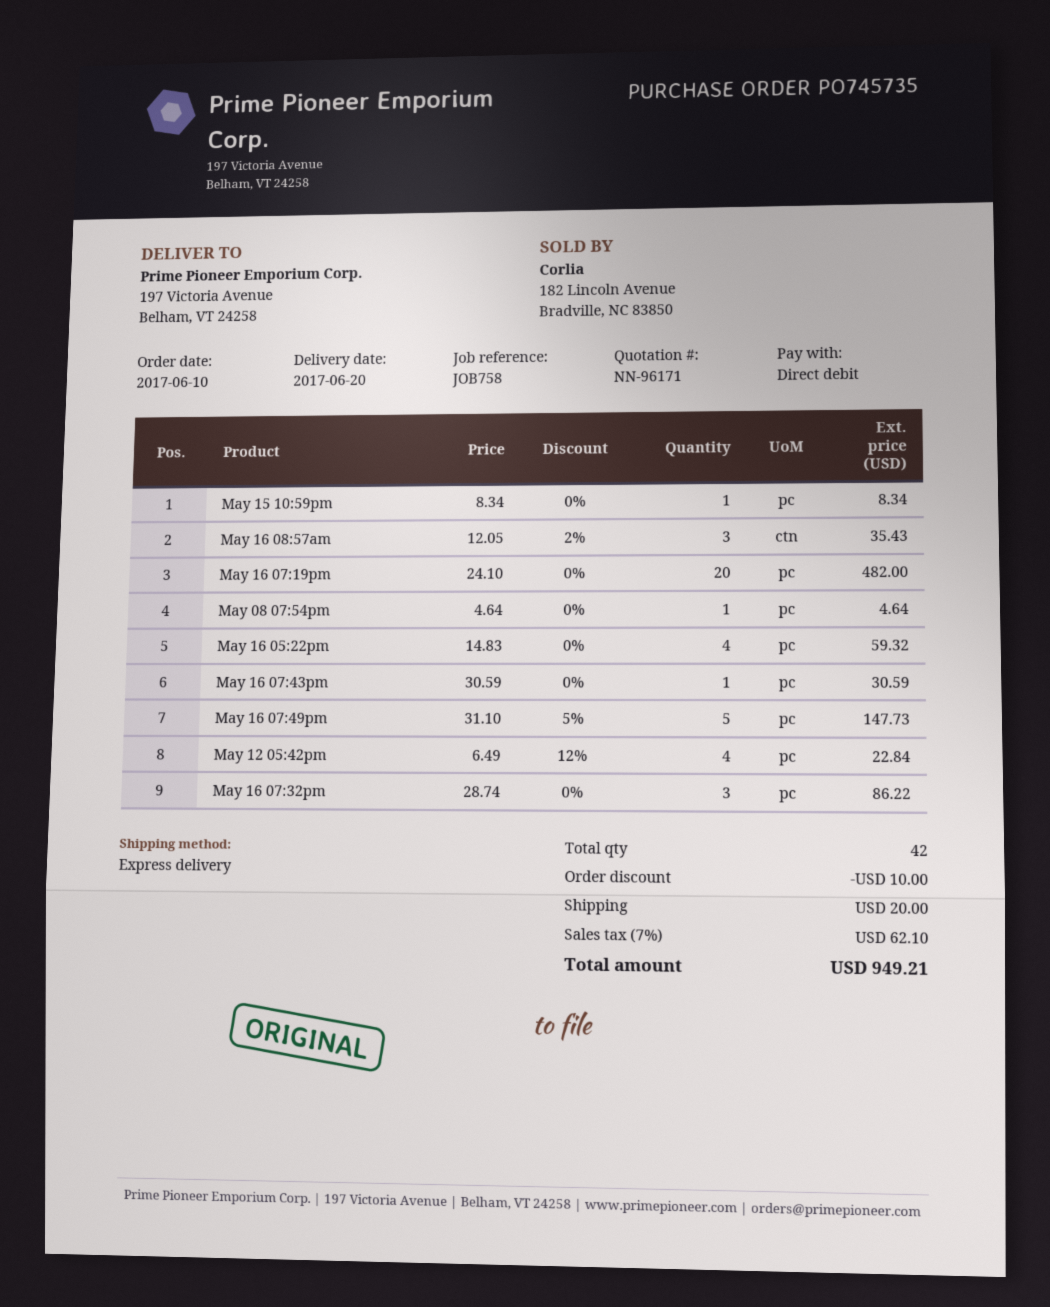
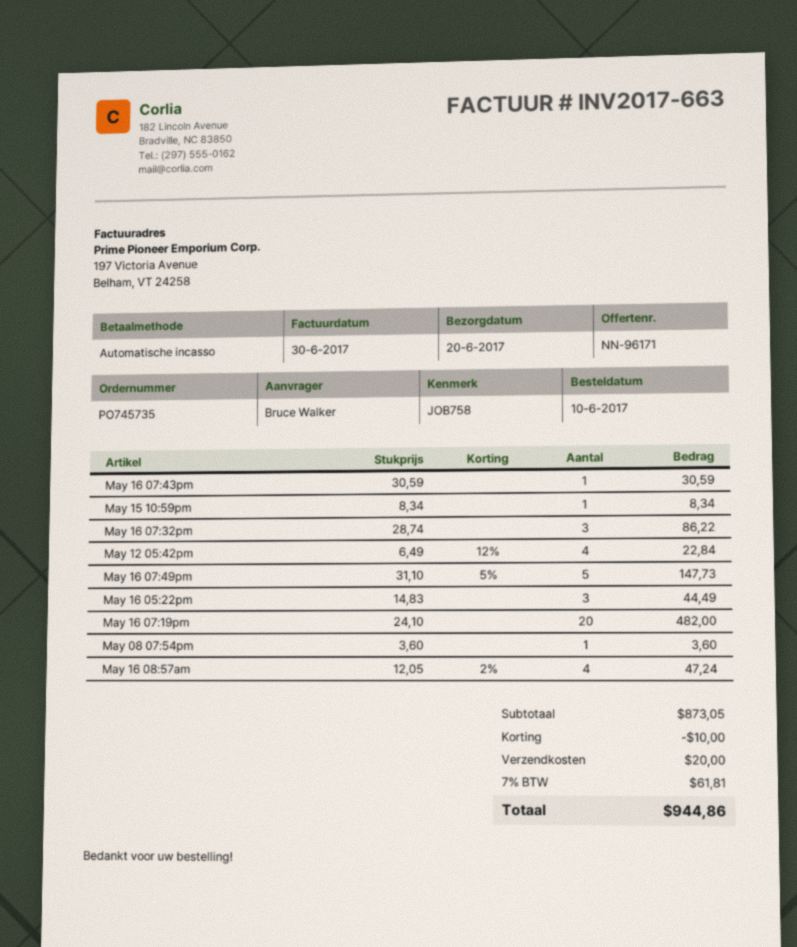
May 16 08:57am: 3 x 12.05 - 2% = 35.43 -> 4 x 12.05 - 2% = 47.24
May 08 07:54pm: 1 x 4.64 = 4.64 -> 1 x 3.60 = 3.60
May 16 05:22pm: 4 x 14.83 = 59.32 -> 3 x 14.83 = 44.49
tax: 7% = 62.10 -> 7% = 61.81
total: 949.21 -> 944.86

